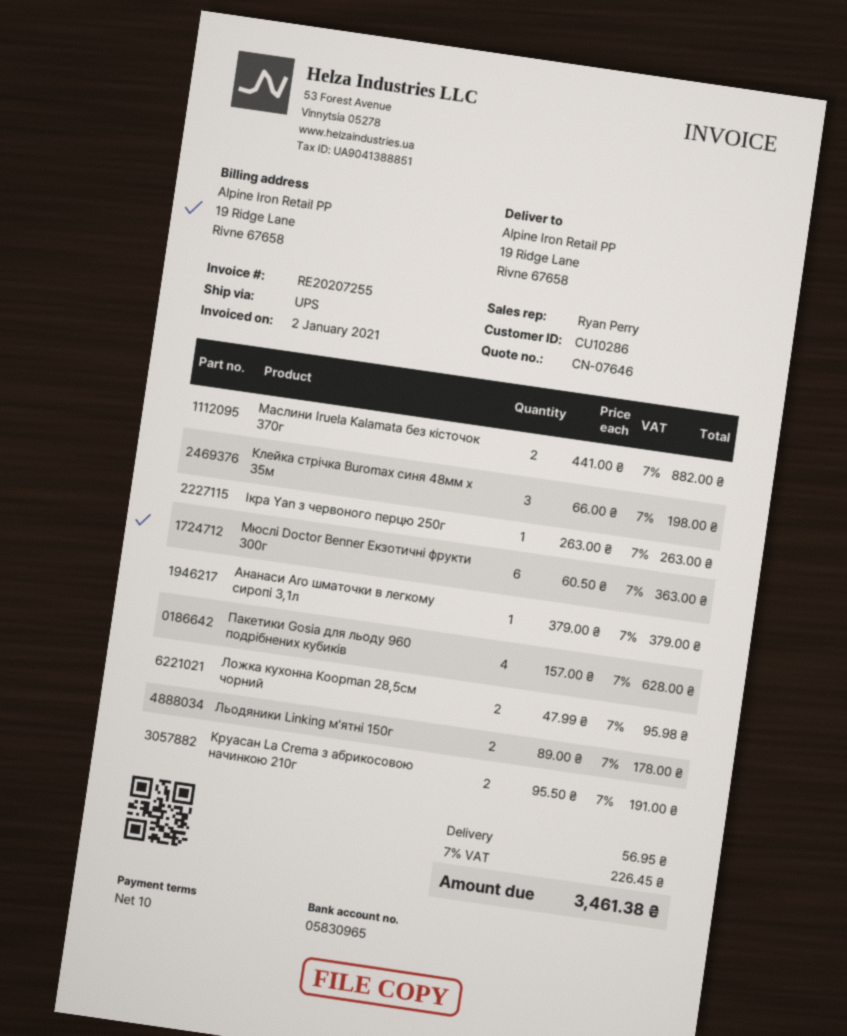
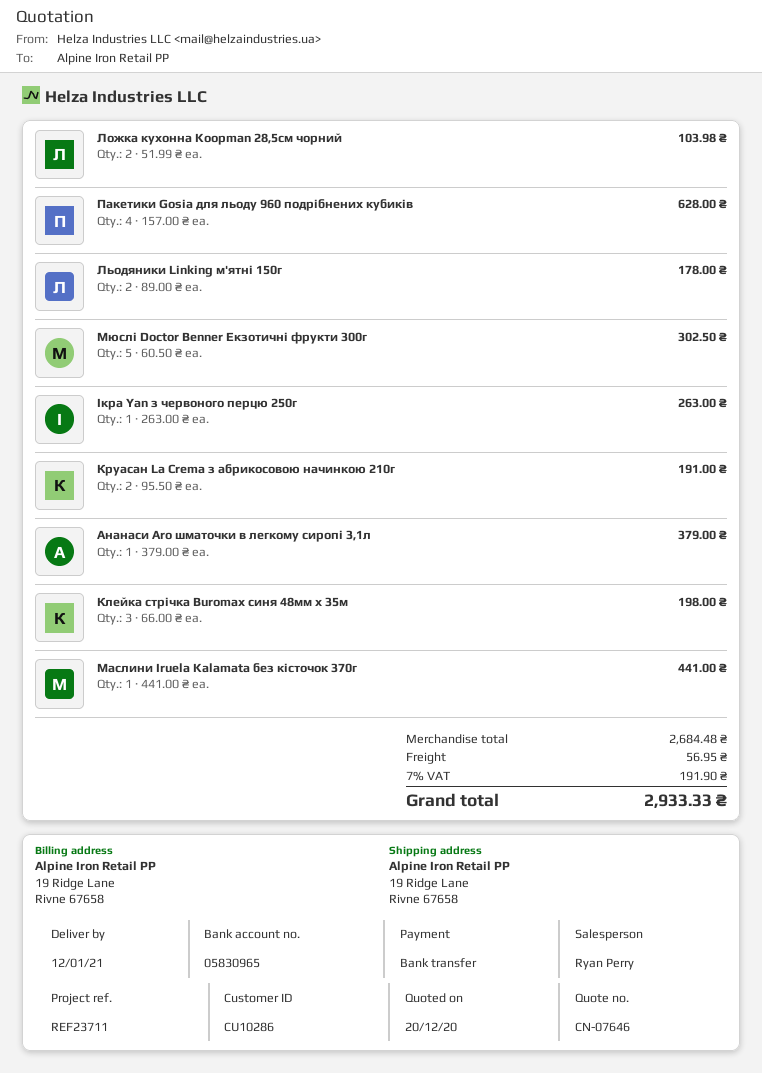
Маслини Iruela Kalamata без кісточок 370г: 2 x 441.00 = 882.00 -> 1 x 441.00 = 441.00
Мюслі Doctor Benner Екзотичні фрукти 300г: 6 x 60.50 = 363.00 -> 5 x 60.50 = 302.50
Ложка кухонна Koopman 28,5см чорний: 2 x 47.99 = 95.98 -> 2 x 51.99 = 103.98
tax: 7% = 226.45 -> 7% = 191.90
total: 3461.38 -> 2933.33

